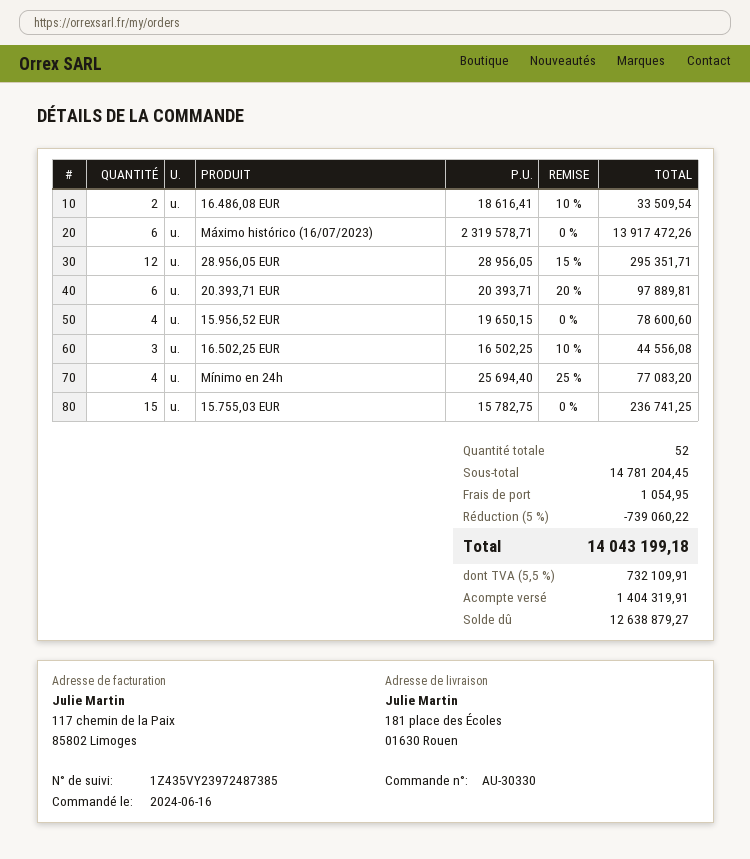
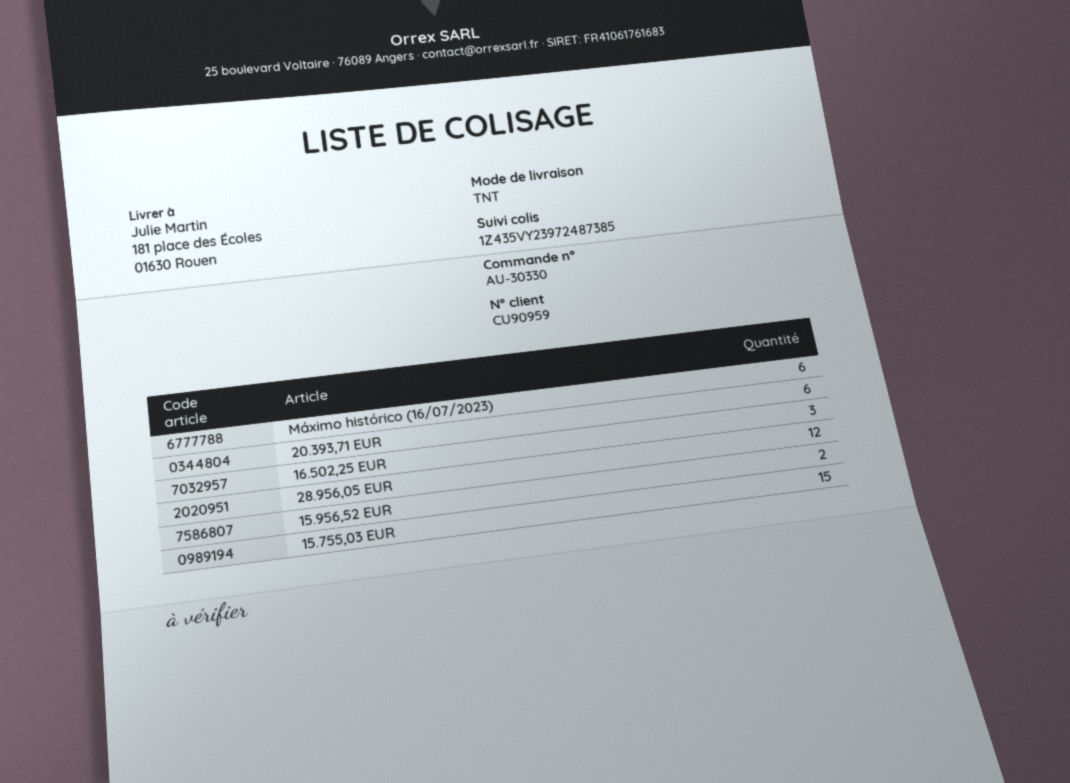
16.486,08 EUR: 2 -> none
15.956,52 EUR: 4 -> 2
Mínimo en 24h: 4 -> none

